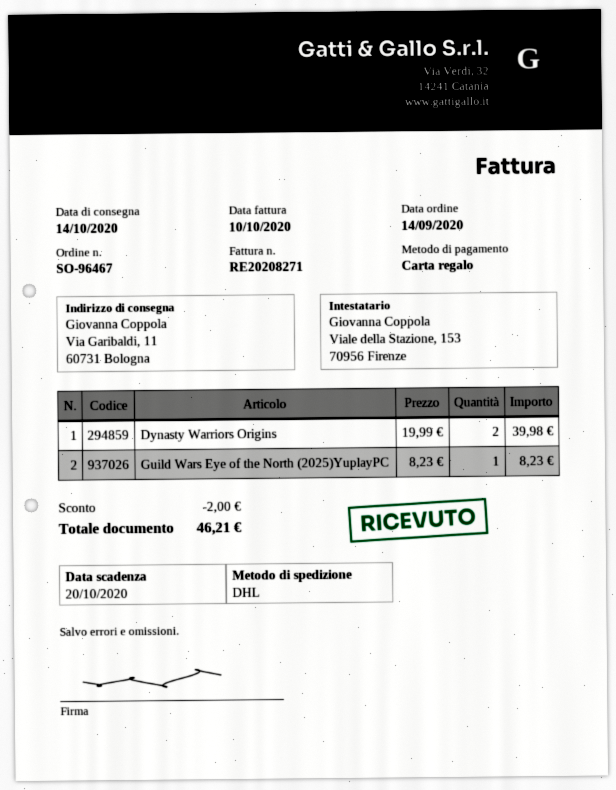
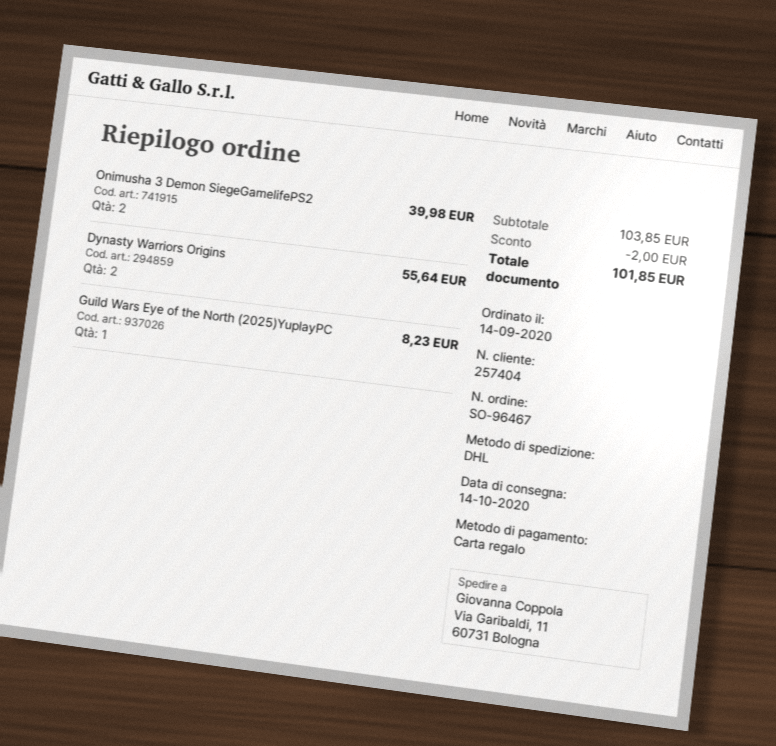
Dynasty Warriors Origins: 2 for 39.98 -> 2 for 55.64
Onimusha 3 Demon SiegeGamelifePS2: none -> 2 for 39.98
total: 46.21 -> 101.85

